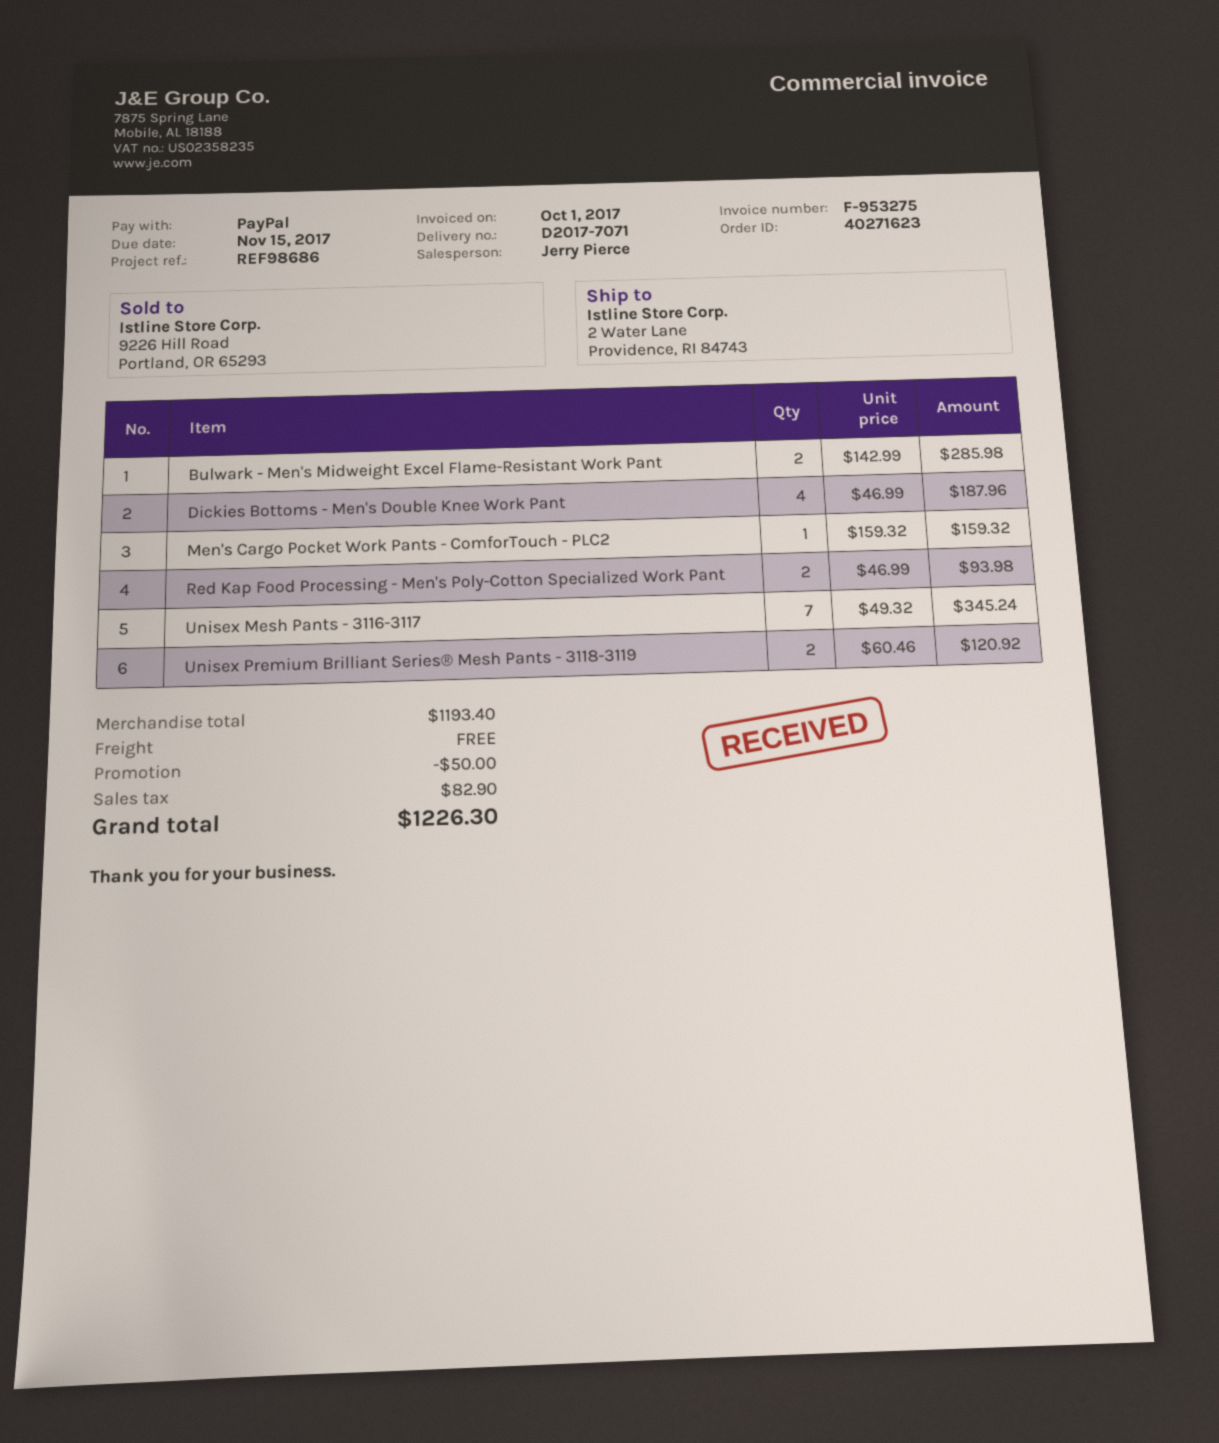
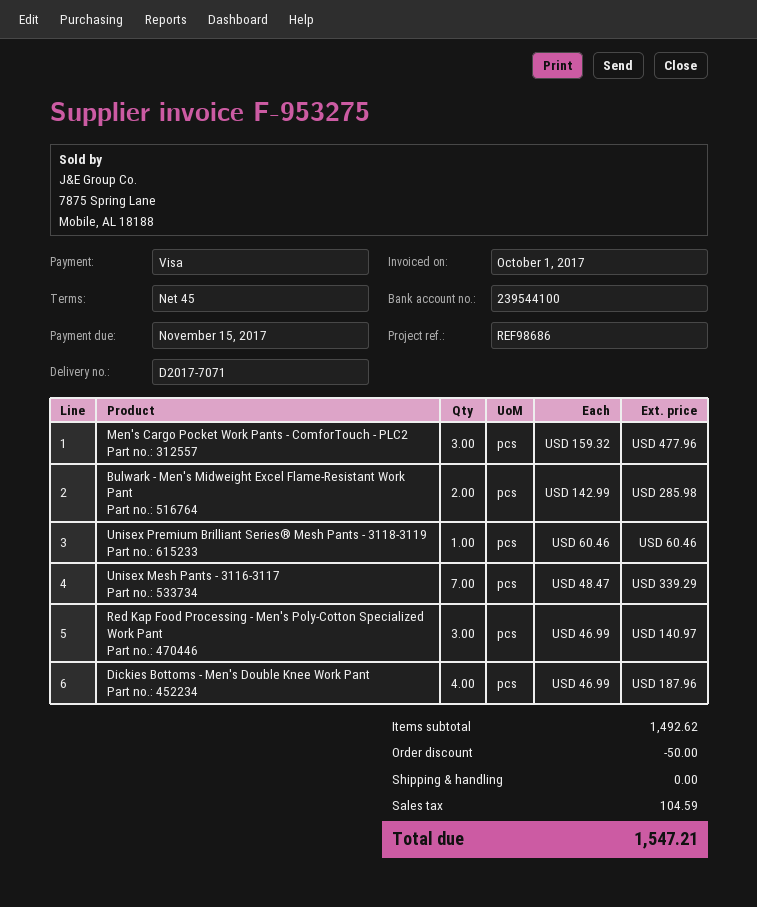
payment method: PayPal -> Visa
Men's Cargo Pocket Work Pants - ComforTouch - PLC2: 1 x 159.32 = 159.32 -> 3 x 159.32 = 477.96
Red Kap Food Processing - Men's Poly-Cotton Specialized Work Pant: 2 x 46.99 = 93.98 -> 3 x 46.99 = 140.97
Unisex Mesh Pants - 3116-3117: 7 x 49.32 = 345.24 -> 7 x 48.47 = 339.29
Unisex Premium Brilliant Series® Mesh Pants - 3118-3119: 2 x 60.46 = 120.92 -> 1 x 60.46 = 60.46
subtotal: 1193.40 -> 1492.62
tax: 82.90 -> 104.59
total: 1226.30 -> 1547.21

